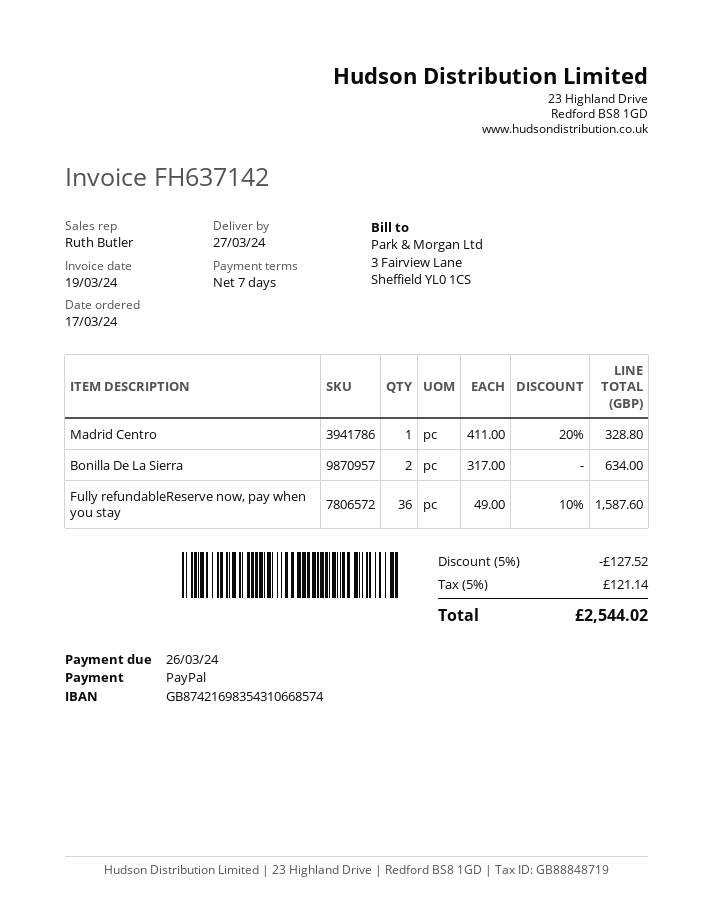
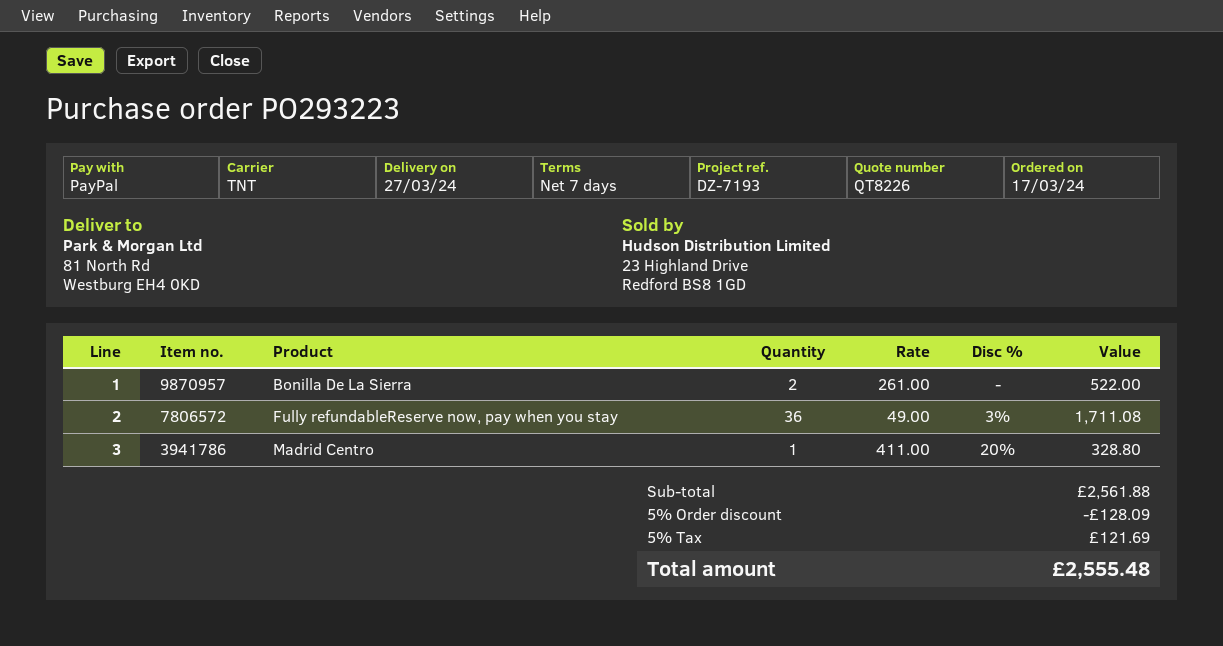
Bonilla De La Sierra: 2 x 317.00 = 634.00 -> 2 x 261.00 = 522.00
Fully refundableReserve now, pay when you stay: 36 x 49.00 - 10% = 1587.60 -> 36 x 49.00 - 3% = 1711.08
discount: 5% = 127.52 -> 5% = 128.09
tax: 5% = 121.14 -> 5% = 121.69
total: 2544.02 -> 2555.48

